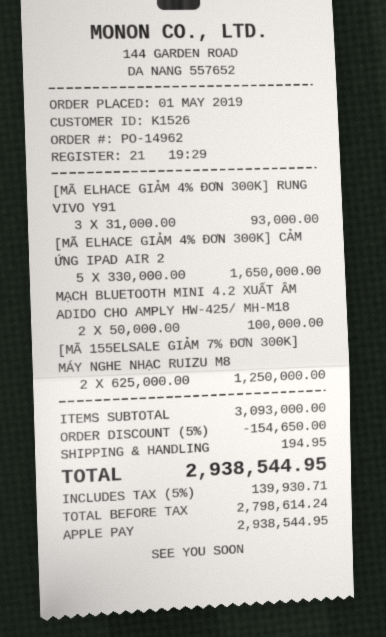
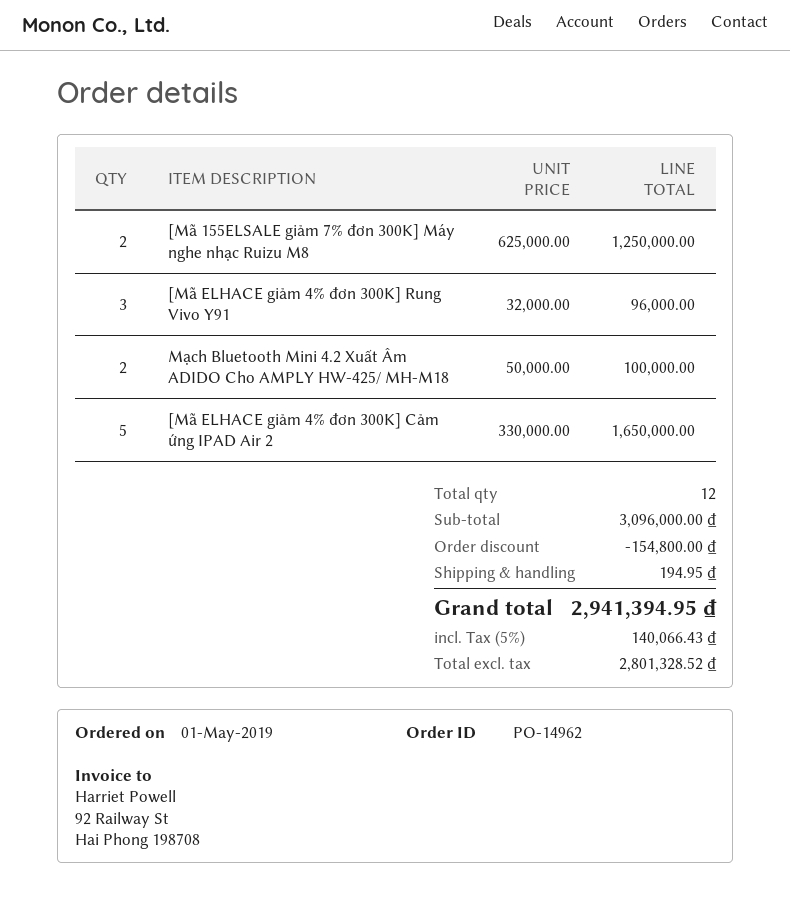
[MÃ ELHACE GIẢM 4% ĐƠN 300K] RUNG VIVO Y91: 3 x 31000.00 = 93000.00 -> 3 x 32000.00 = 96000.00
subtotal: 3093000.00 -> 3096000.00
discount: 154650.00 -> 154800.00
net: 2798614.24 -> 2801328.52
tax: 5% = 139930.71 -> 5% = 140066.43
total: 2938544.95 -> 2941394.95

